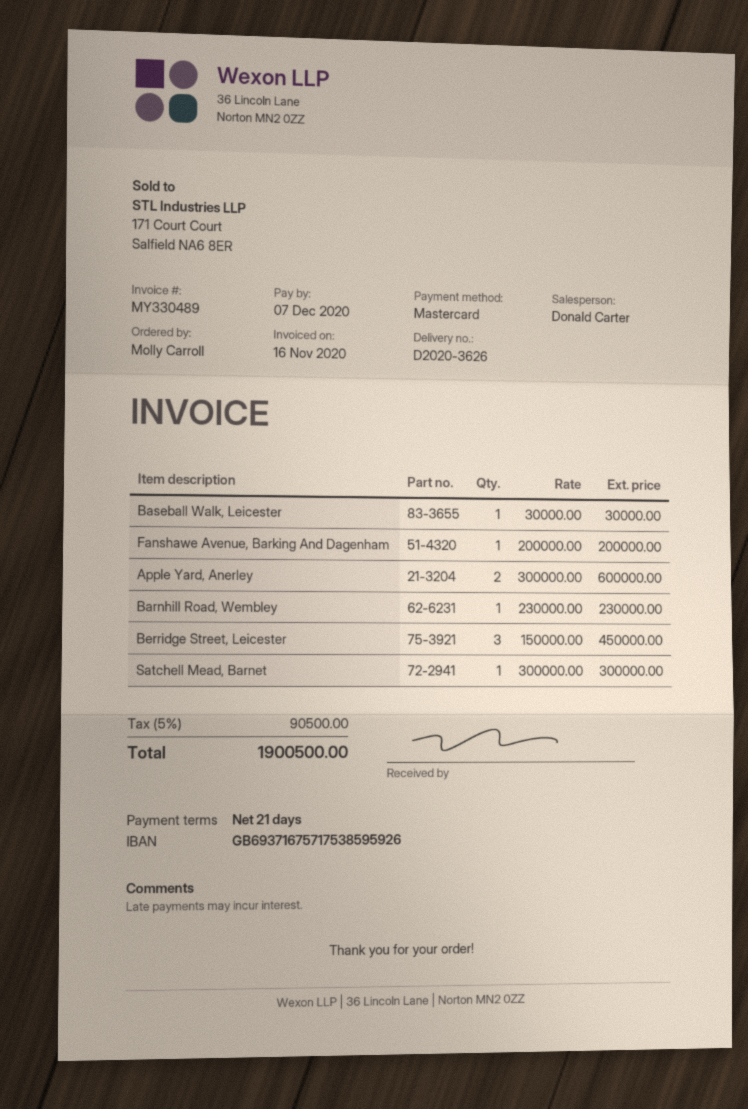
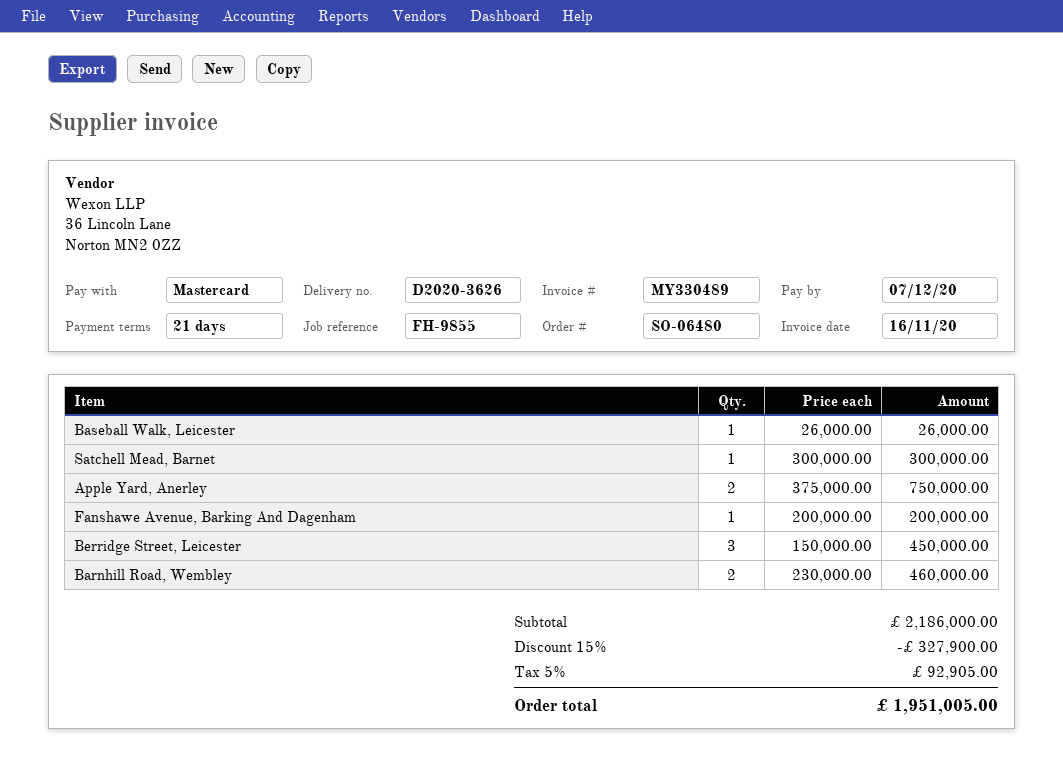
Baseball Walk, Leicester: 1 x 30000.00 = 30000.00 -> 1 x 26000.00 = 26000.00
Apple Yard, Anerley: 2 x 300000.00 = 600000.00 -> 2 x 375000.00 = 750000.00
Barnhill Road, Wembley: 1 x 230000.00 = 230000.00 -> 2 x 230000.00 = 460000.00
discount: none -> 15% = 327900.00
tax: 5% = 90500.00 -> 5% = 92905.00
total: 1900500.00 -> 1951005.00

